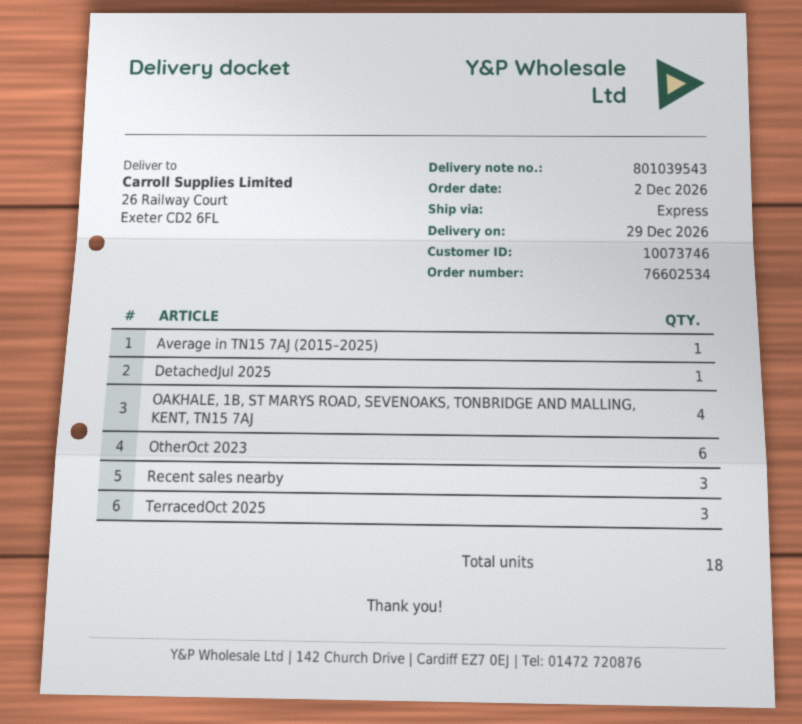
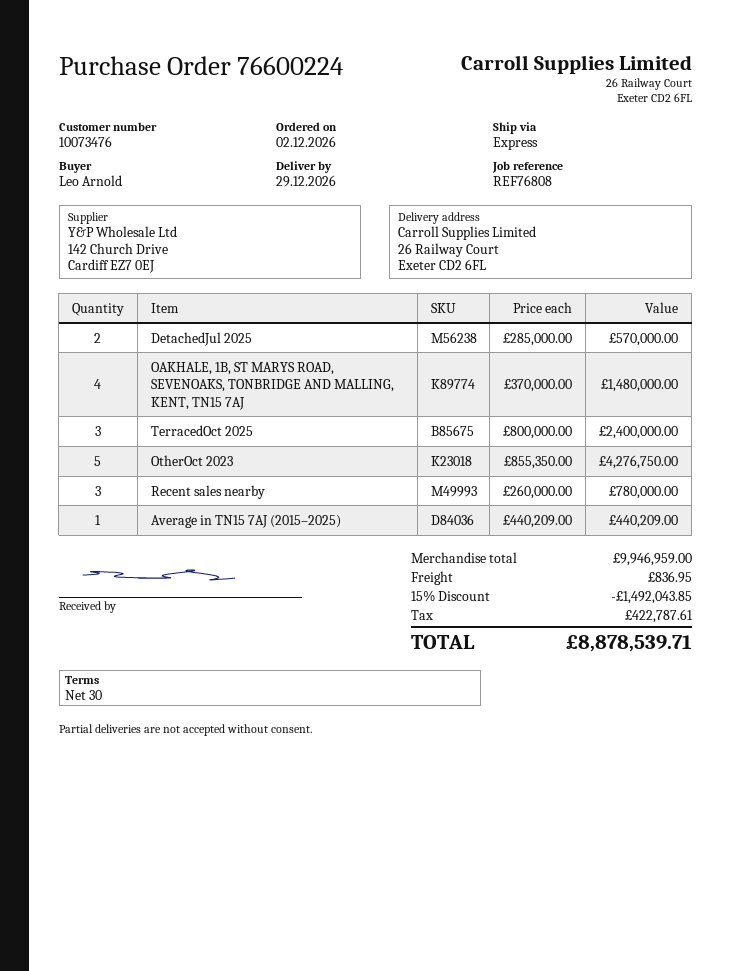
order number: 76602534 -> 76600224
customer number: 10073746 -> 10073476
DetachedJul 2025: 1 -> 2
OtherOct 2023: 6 -> 5

